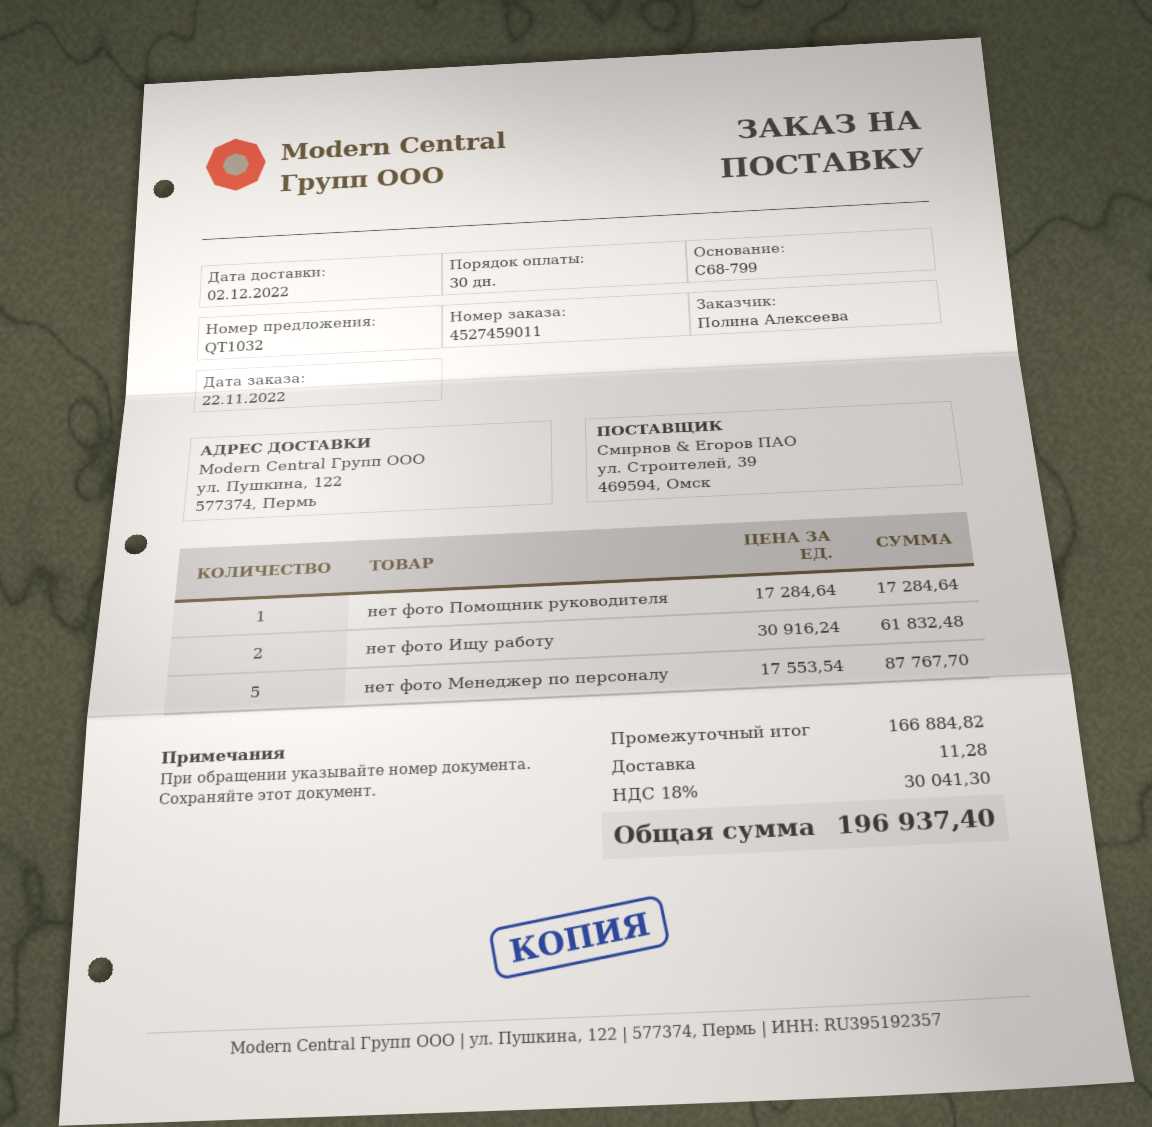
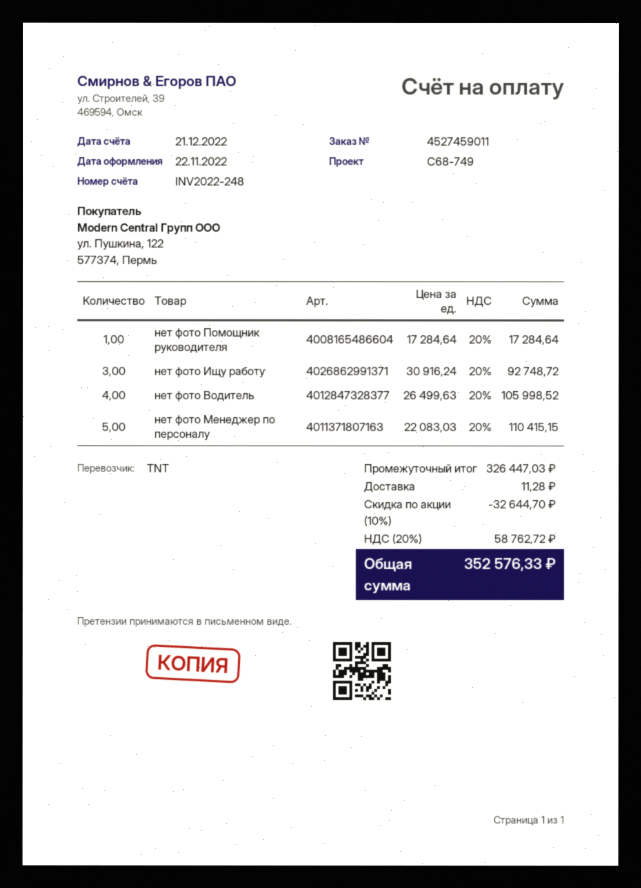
reference: C68-799 -> C68-749
нет фото Ищу работу: 2 x 30916.24 = 61832.48 -> 3 x 30916.24 = 92748.72
нет фото Менеджер по персоналу: 5 x 17553.54 = 87767.70 -> 5 x 22083.03 = 110415.15
нет фото Водитель: none -> 4 x 26499.63 = 105998.52
subtotal: 166884.82 -> 326447.03
discount: none -> 10% = 32644.70
tax: 18% = 30041.30 -> 20% = 58762.72
total: 196937.40 -> 352576.33

